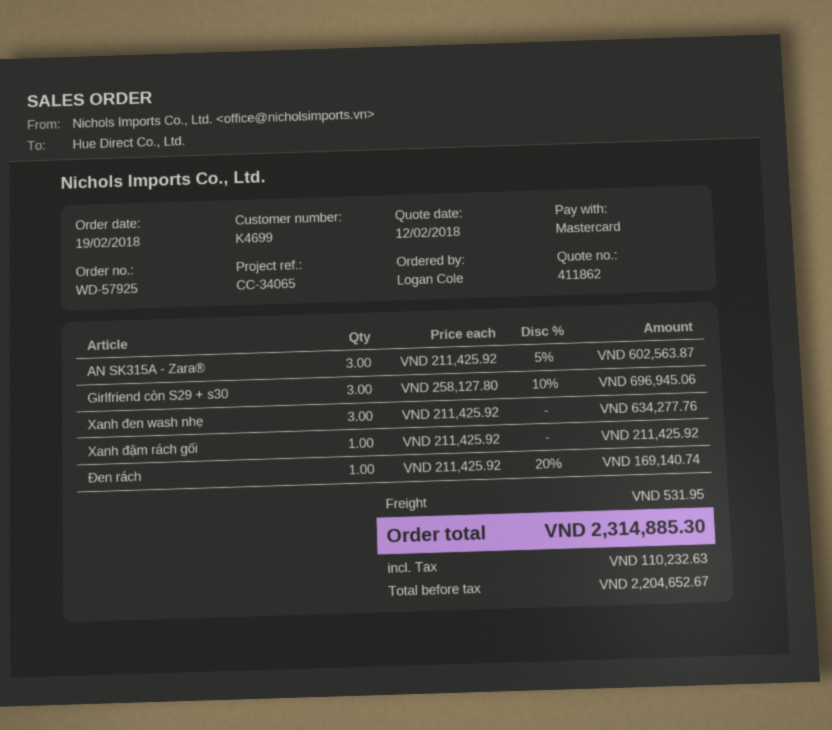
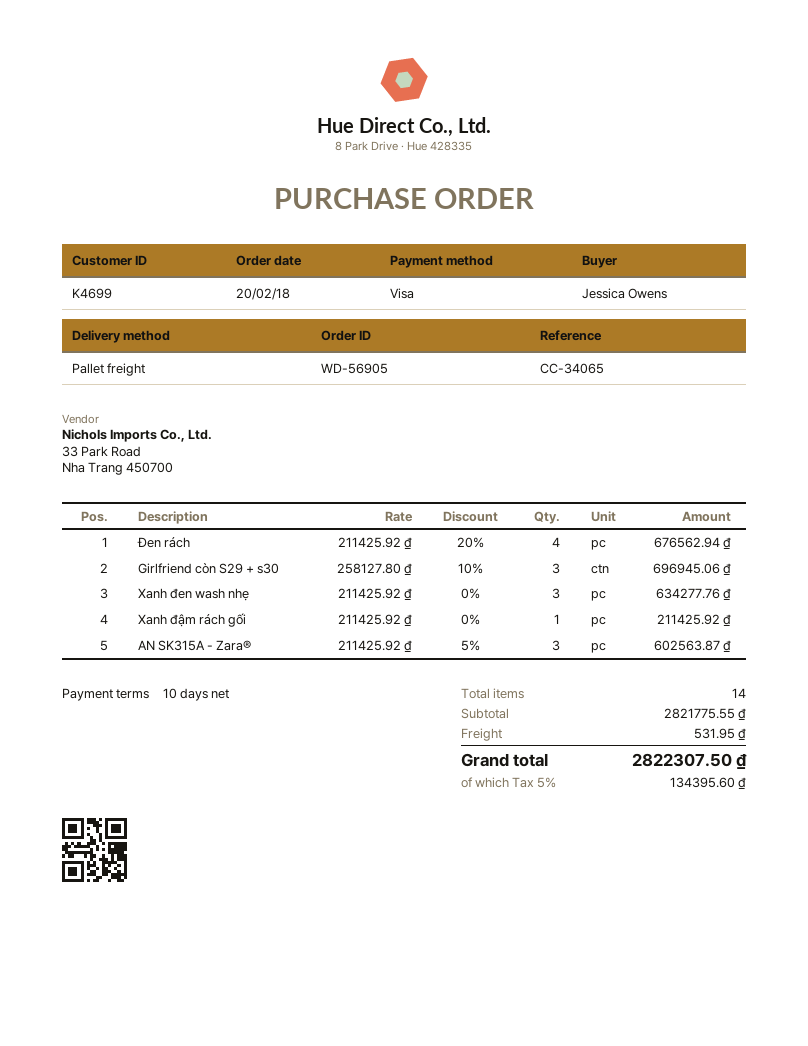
order number: WD-57925 -> WD-56905
order date: 2018-02-19 -> 2018-02-20
ordered by: Logan Cole -> Jessica Owens
payment method: Mastercard -> Visa
Đen rách: 1 x 211425.92 - 20% = 169140.74 -> 4 x 211425.92 - 20% = 676562.94
tax: 110232.63 -> 134395.60
total: 2314885.30 -> 2822307.50

